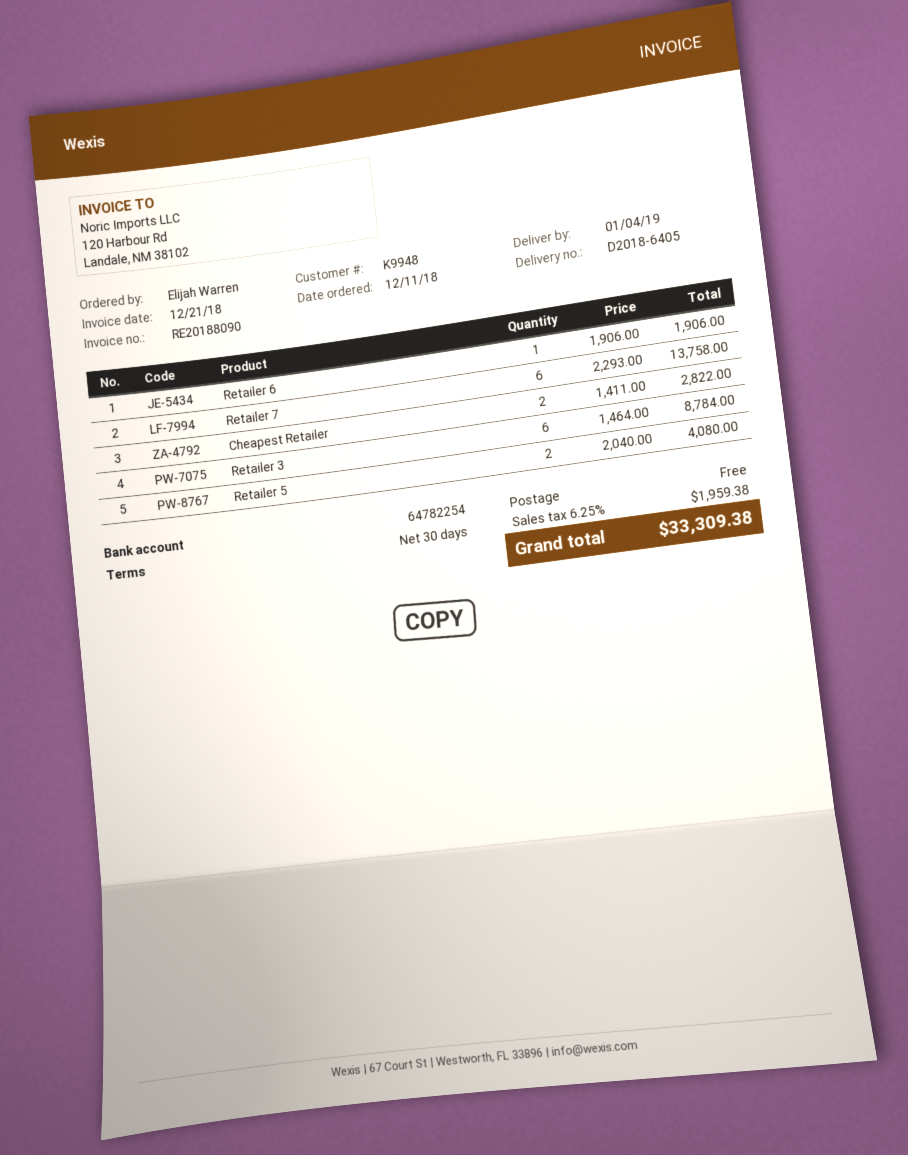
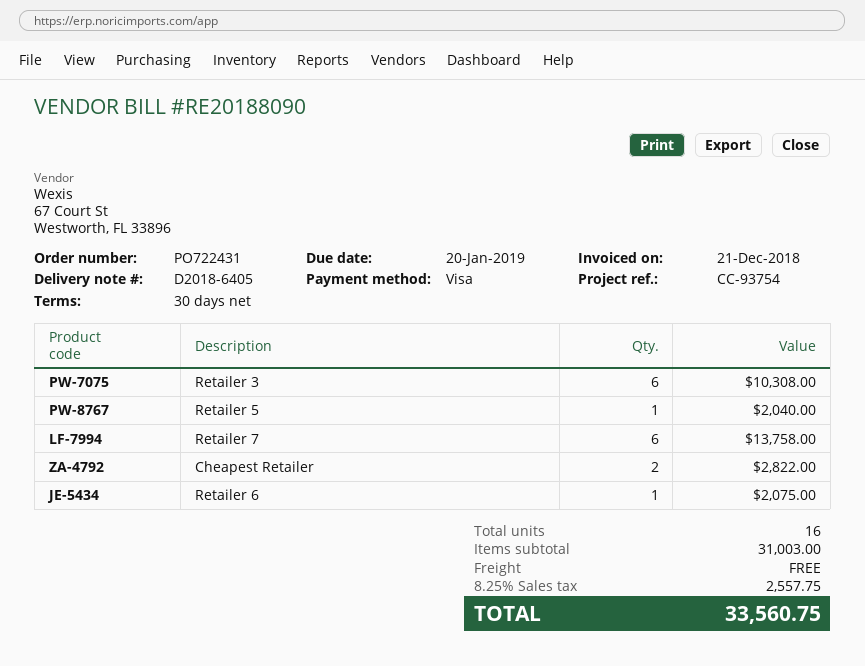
Retailer 6: 1 for 1906.00 -> 1 for 2075.00
Retailer 3: 6 for 8784.00 -> 6 for 10308.00
Retailer 5: 2 for 4080.00 -> 1 for 2040.00
tax: 6.25% = 1959.38 -> 8.25% = 2557.75
total: 33309.38 -> 33560.75

